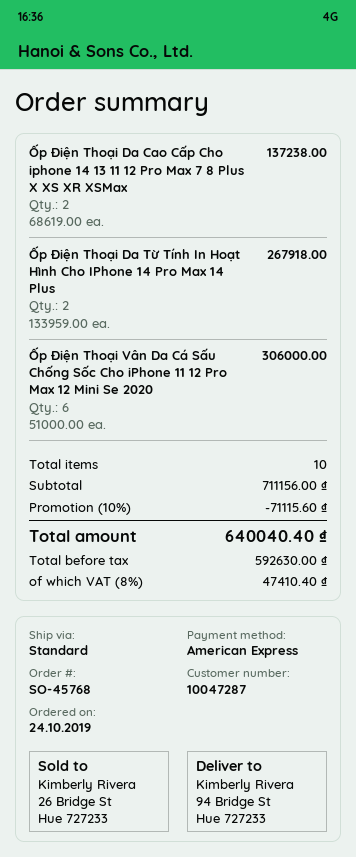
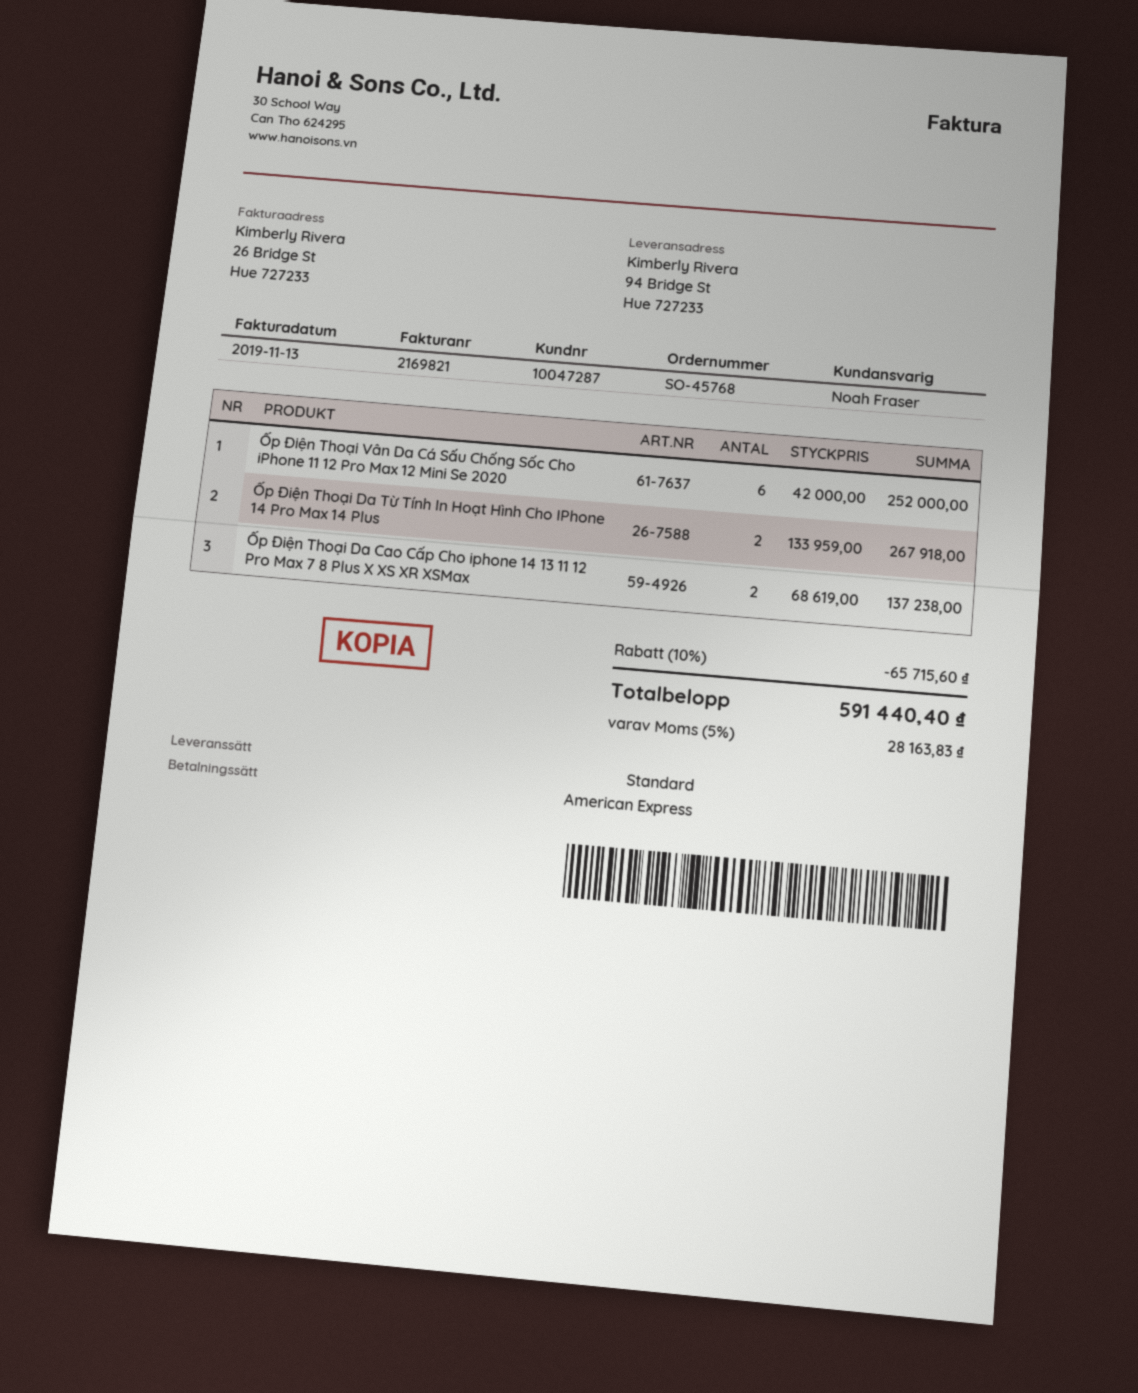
Ốp Điện Thoại Vân Da Cá Sấu Chống Sốc Cho iPhone 11 12 Pro Max 12 Mini Se 2020: 6 x 51000.00 = 306000.00 -> 6 x 42000.00 = 252000.00
discount: 10% = 71115.60 -> 10% = 65715.60
tax: 8% = 47410.40 -> 5% = 28163.83
total: 640040.40 -> 591440.40

